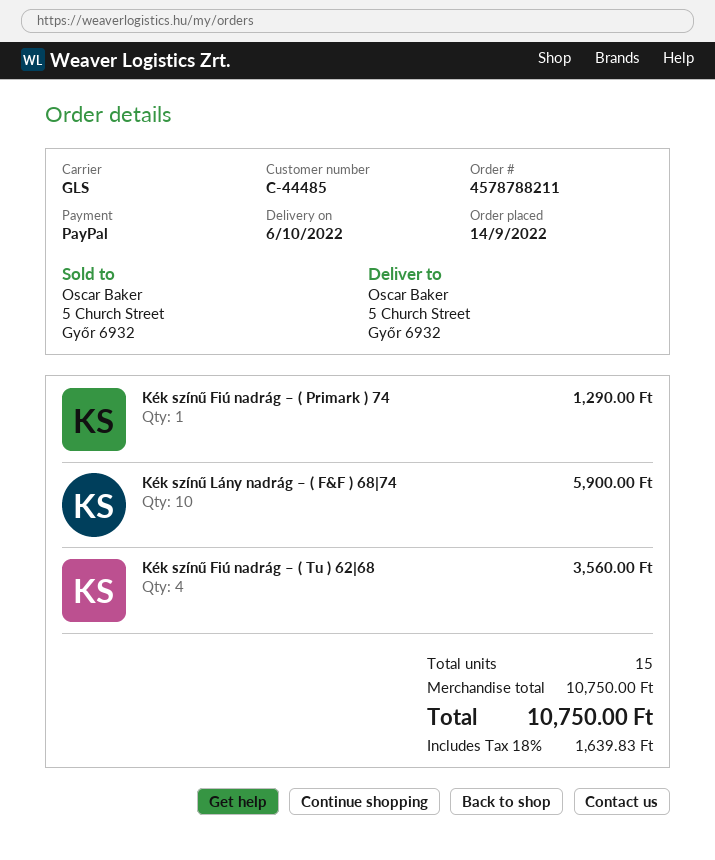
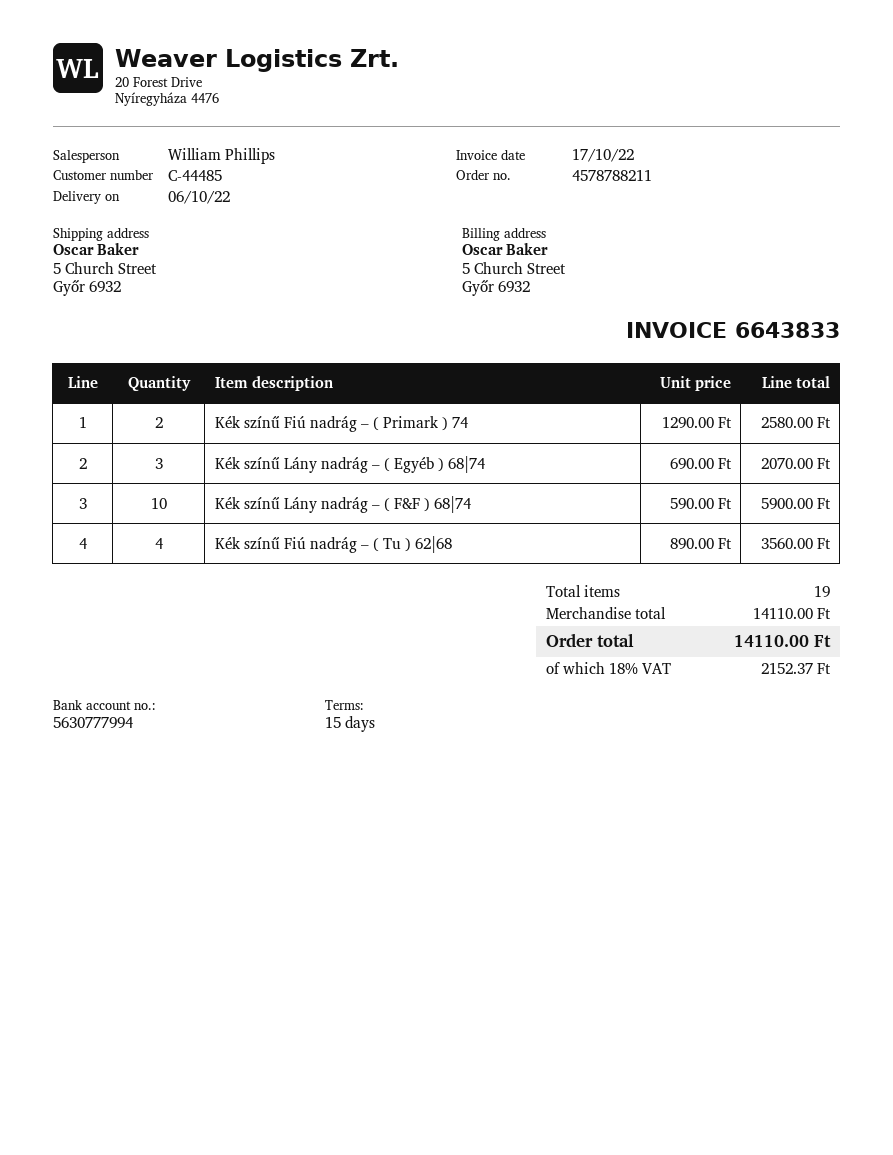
Kék színű Fiú nadrág – ( Primark ) 74: 1 for 1290.00 -> 2 for 2580.00
Kék színű Lány nadrág – ( Egyéb ) 68|74: none -> 3 for 2070.00
total quantity: 15 -> 19
subtotal: 10750.00 -> 14110.00
tax: 18% = 1639.83 -> 18% = 2152.37
total: 10750.00 -> 14110.00

